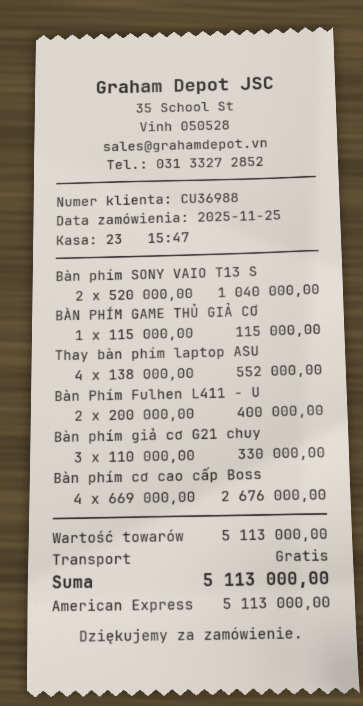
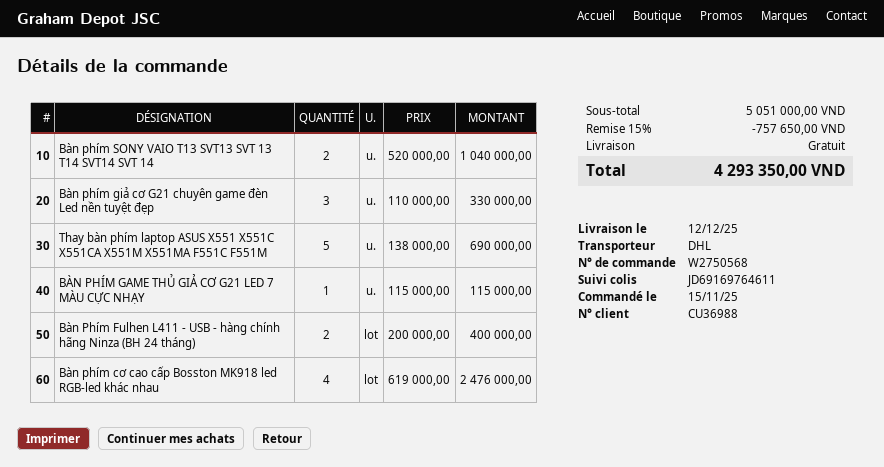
order date: 2025-11-25 -> 2025-11-15
Thay bàn phím laptop ASU: 4 x 138000.00 = 552000.00 -> 5 x 138000.00 = 690000.00
Bàn phím cơ cao cấp Boss: 4 x 669000.00 = 2676000.00 -> 4 x 619000.00 = 2476000.00
subtotal: 5113000.00 -> 5051000.00
discount: none -> 15% = 757650.00
total: 5113000.00 -> 4293350.00

